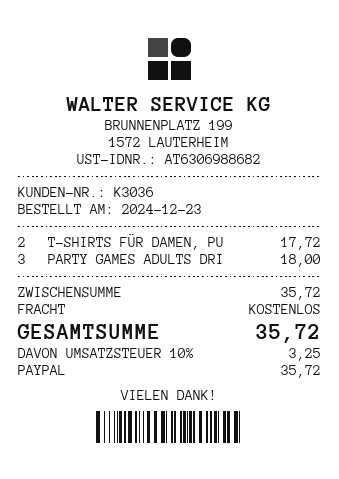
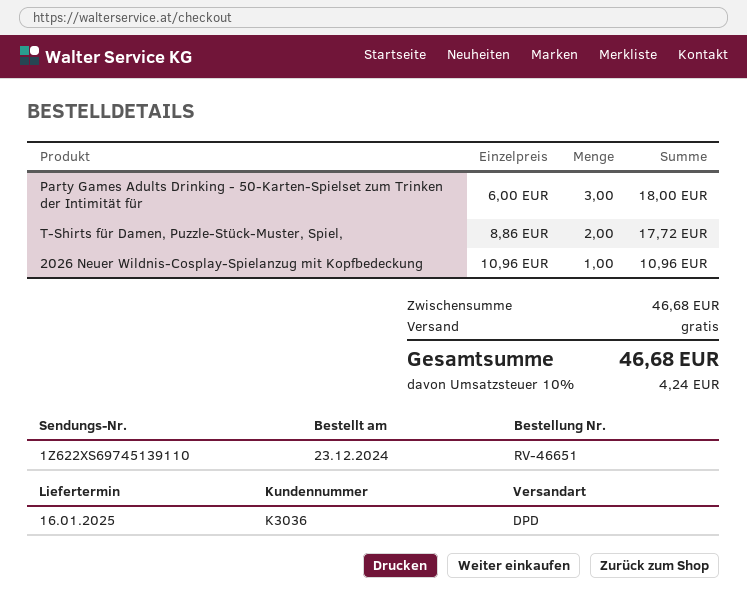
2026 Neuer Wildnis-Cosplay-Spielanzug mit Kopfbedeckung: none -> 1 for 10.96
subtotal: 35.72 -> 46.68
tax: 10% = 3.25 -> 10% = 4.24
total: 35.72 -> 46.68

